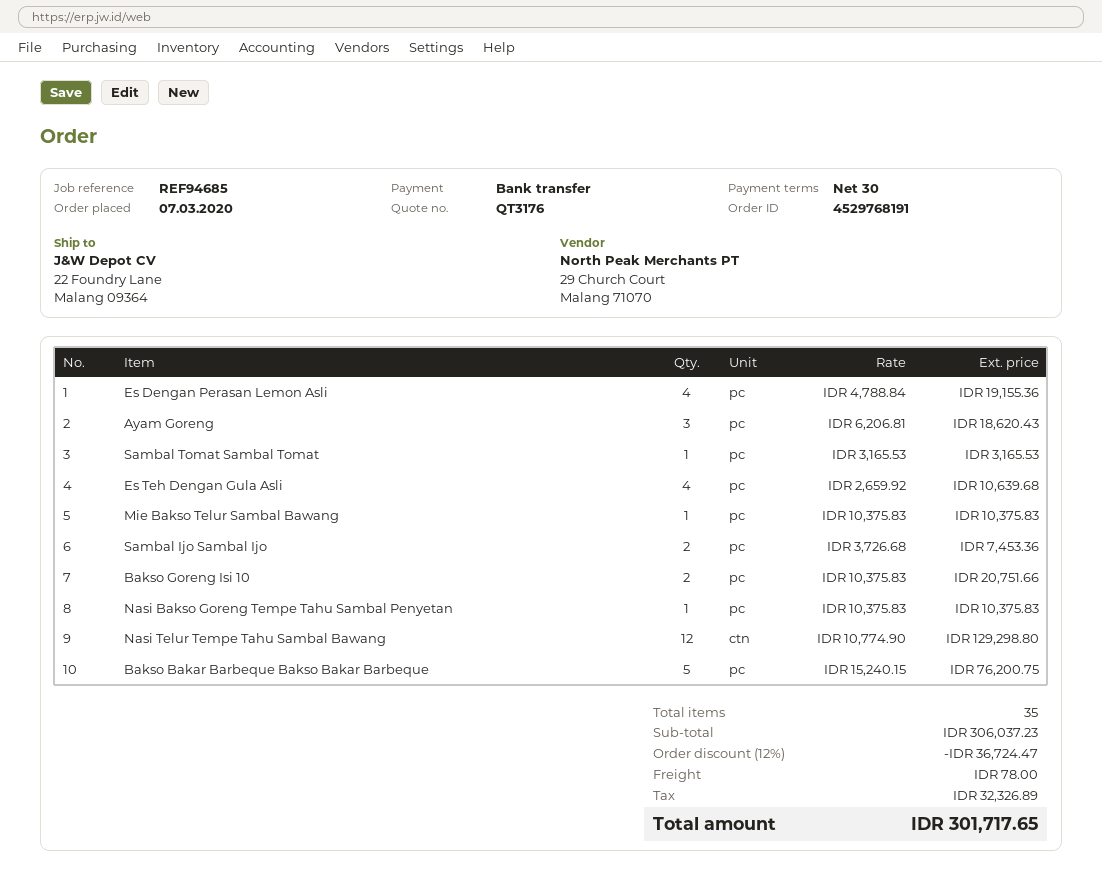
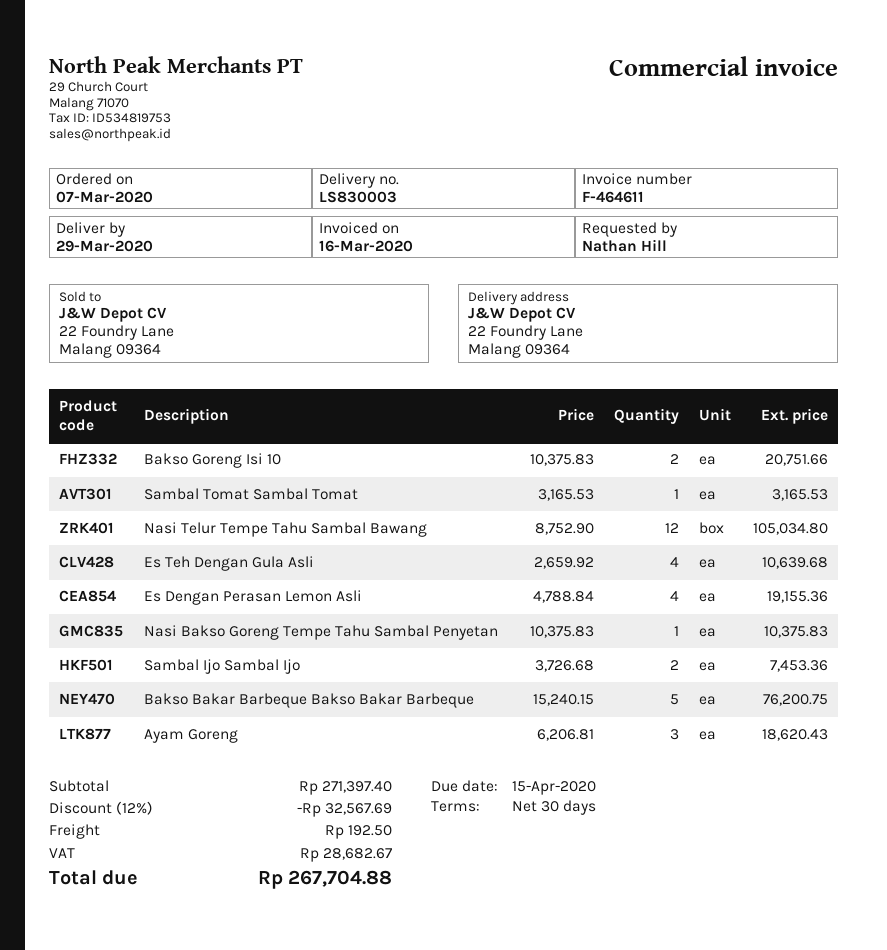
Mie Bakso Telur Sambal Bawang: 1 x 10375.83 = 10375.83 -> none
Nasi Telur Tempe Tahu Sambal Bawang: 12 x 10774.90 = 129298.80 -> 12 x 8752.90 = 105034.80
subtotal: 306037.23 -> 271397.40
discount: 12% = 36724.47 -> 12% = 32567.69
shipping: 78.00 -> 192.50
tax: 32326.89 -> 28682.67
total: 301717.65 -> 267704.88

